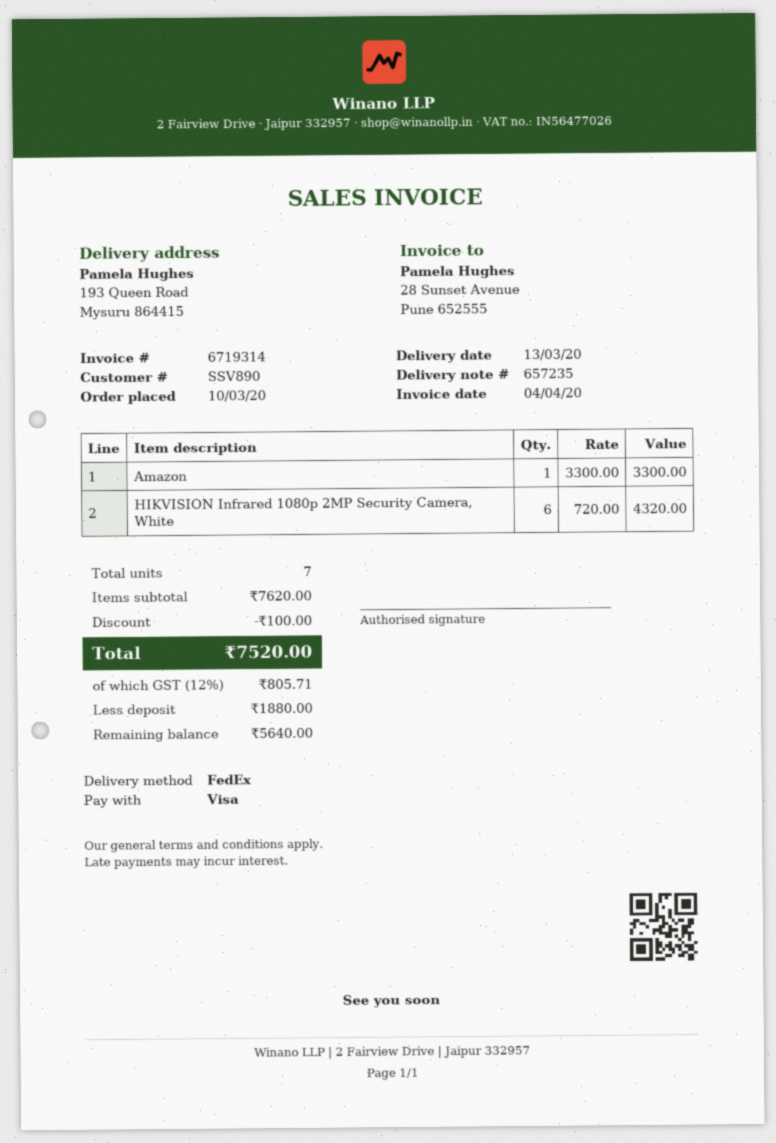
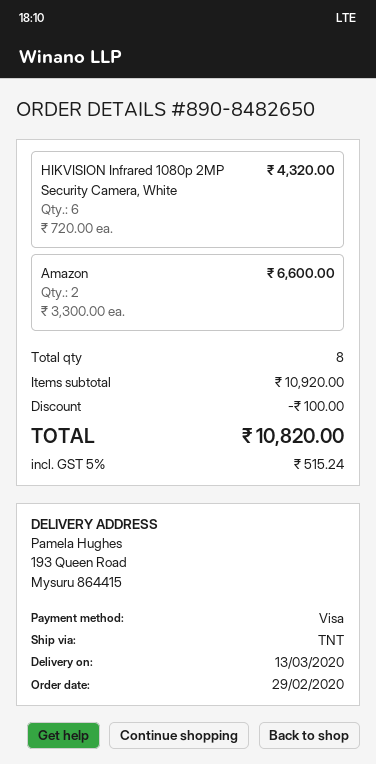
order date: 2020-03-10 -> 2020-02-29
shipping method: FedEx -> TNT
Amazon: 1 x 3300.00 = 3300.00 -> 2 x 3300.00 = 6600.00
total quantity: 7 -> 8
subtotal: 7620.00 -> 10920.00
tax: 12% = 805.71 -> 5% = 515.24
total: 7520.00 -> 10820.00

